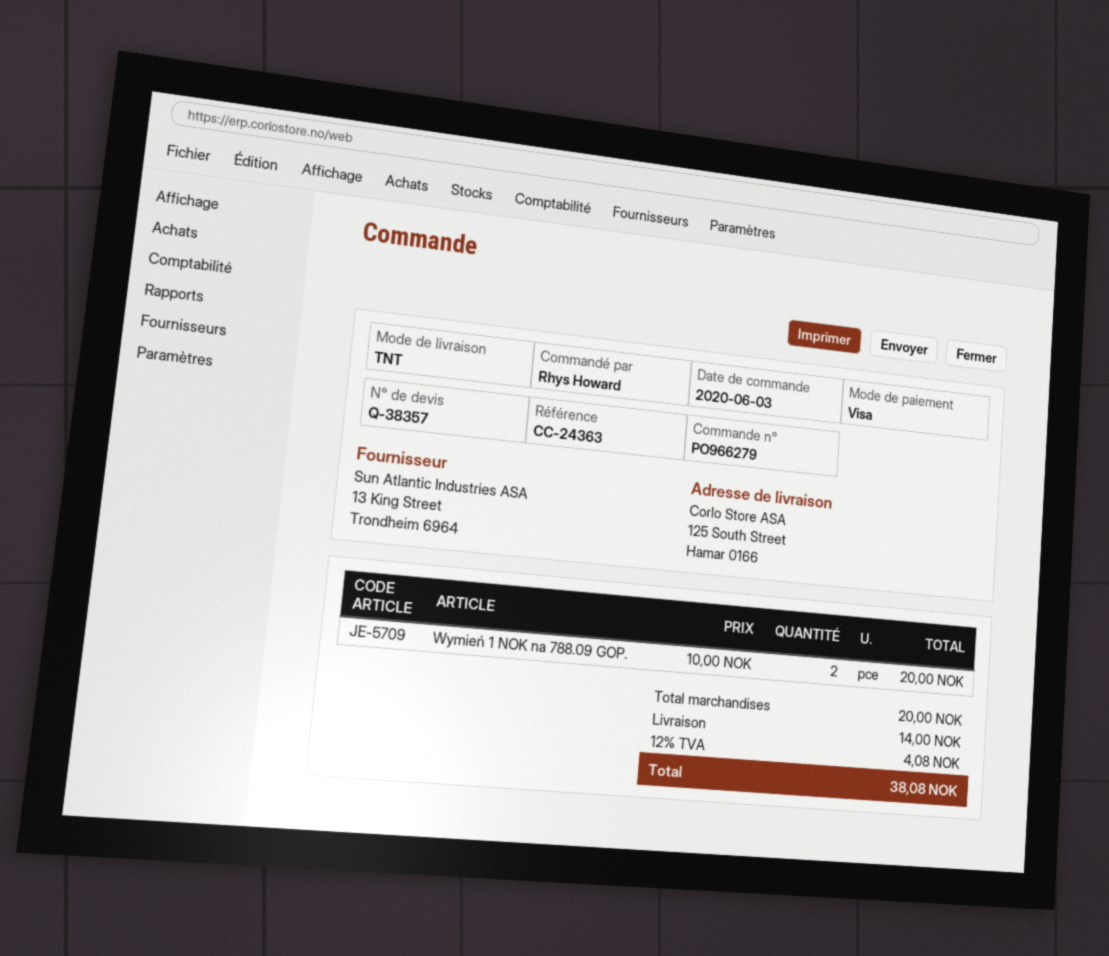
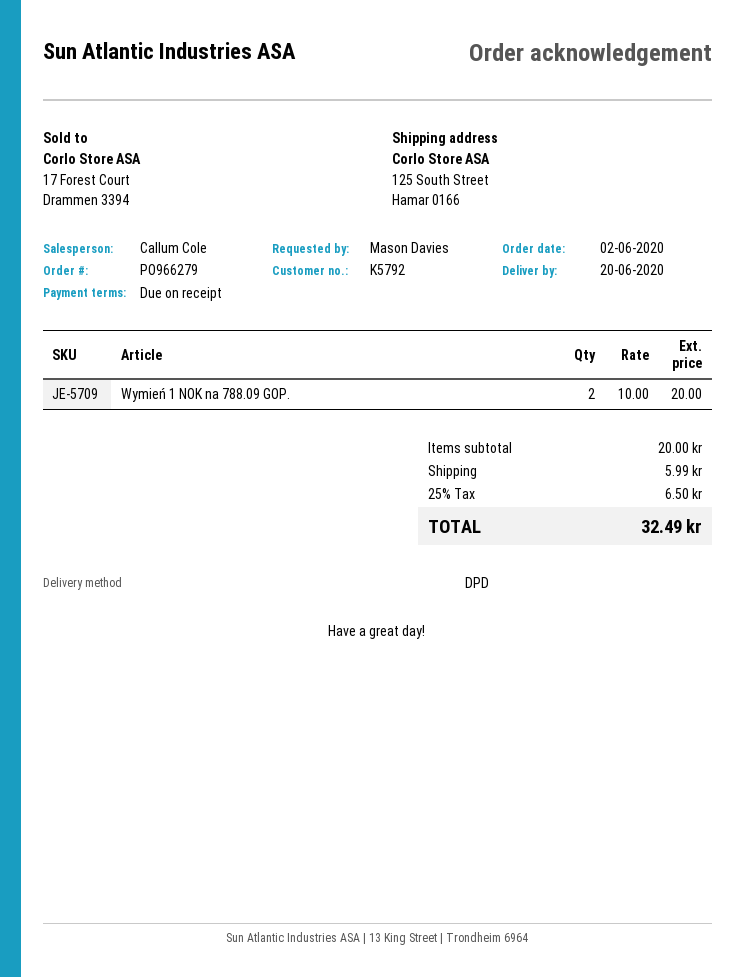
order date: 2020-06-03 -> 2020-06-02
ordered by: Rhys Howard -> Mason Davies
shipping method: TNT -> DPD
shipping: 14.00 -> 5.99
tax: 12% = 4.08 -> 25% = 6.50
total: 38.08 -> 32.49

